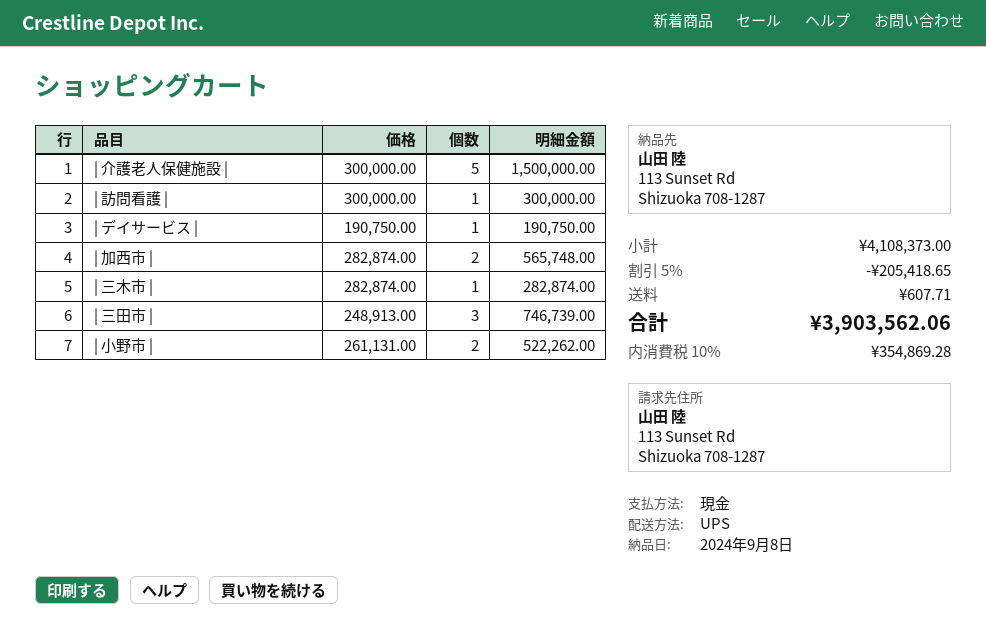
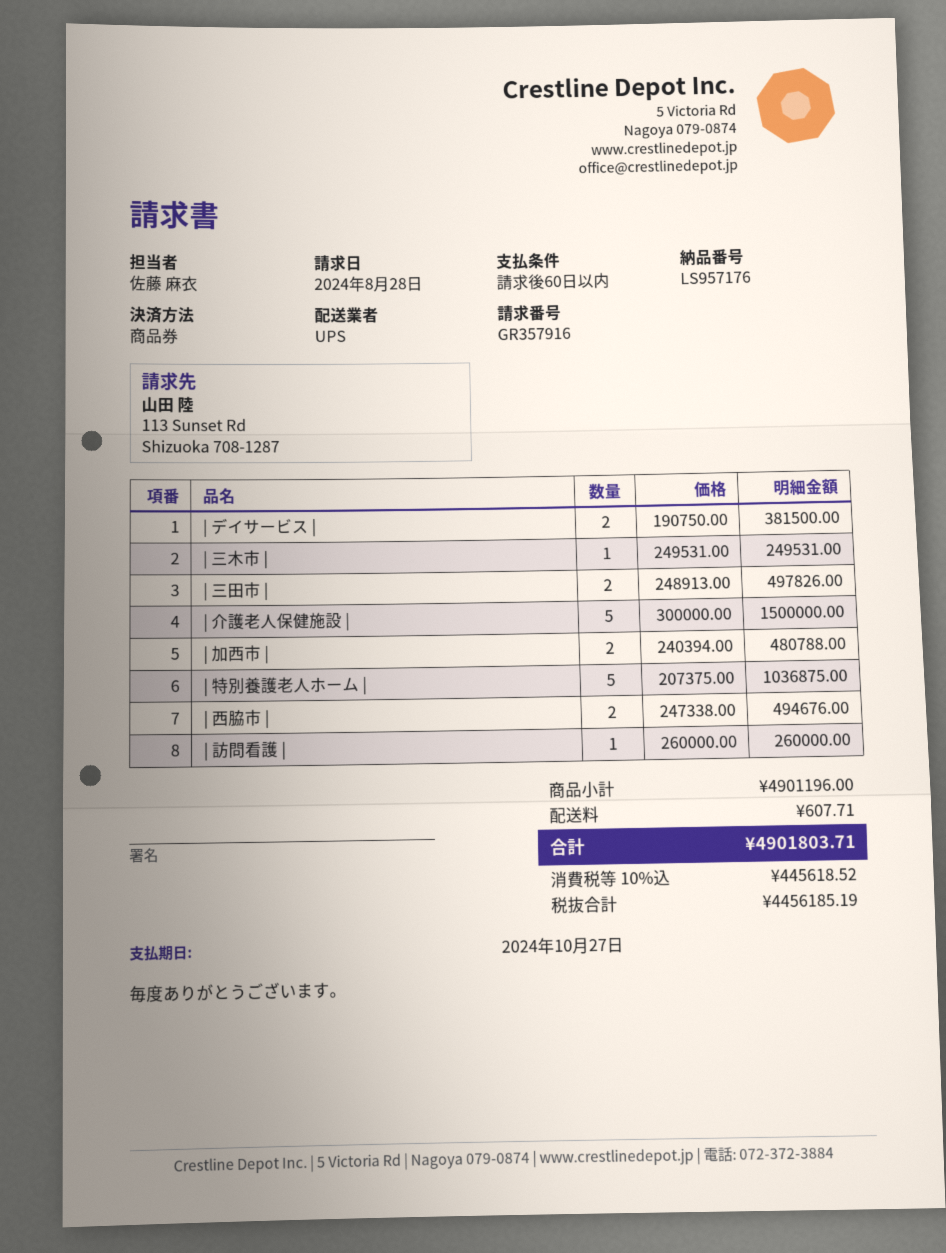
payment method: cash -> gift card
| 訪問看護 |: 1 x 300000.00 = 300000.00 -> 1 x 260000.00 = 260000.00
| デイサービス |: 1 x 190750.00 = 190750.00 -> 2 x 190750.00 = 381500.00
| 加西市 |: 2 x 282874.00 = 565748.00 -> 2 x 240394.00 = 480788.00
| 三木市 |: 1 x 282874.00 = 282874.00 -> 1 x 249531.00 = 249531.00
| 三田市 |: 3 x 248913.00 = 746739.00 -> 2 x 248913.00 = 497826.00
| 小野市 |: 2 x 261131.00 = 522262.00 -> none
| 特別養護老人ホーム |: none -> 5 x 207375.00 = 1036875.00
| 西脇市 |: none -> 2 x 247338.00 = 494676.00
subtotal: 4108373.00 -> 4901196.00
discount: 5% = 205418.65 -> none
tax: 10% = 354869.28 -> 10% = 445618.52
total: 3903562.06 -> 4901803.71

